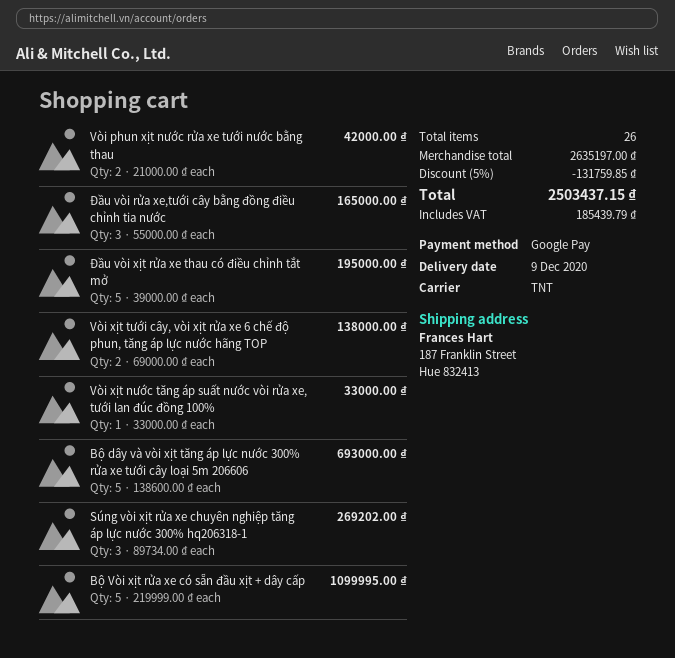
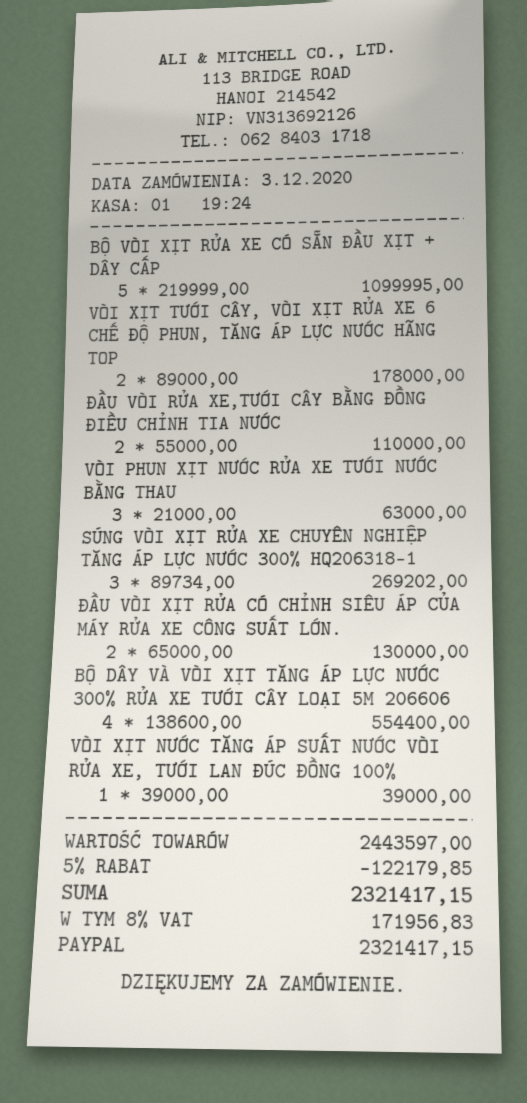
payment method: Google Pay -> PayPal
Vòi phun xịt nước rửa xe tưới nước bằng thau: 2 x 21000.00 = 42000.00 -> 3 x 21000.00 = 63000.00
Đầu vòi rửa xe,tưới cây bằng đồng điều chỉnh tia nước: 3 x 55000.00 = 165000.00 -> 2 x 55000.00 = 110000.00
Đầu vòi xịt rửa xe thau có điều chỉnh tắt mở: 5 x 39000.00 = 195000.00 -> none
Vòi xịt tưới cây, vòi xịt rửa xe 6 chế độ phun, tăng áp lực nước hãng TOP: 2 x 69000.00 = 138000.00 -> 2 x 89000.00 = 178000.00
Vòi xịt nước tăng áp suất nước vòi rửa xe, tưới lan đúc đồng 100%: 1 x 33000.00 = 33000.00 -> 1 x 39000.00 = 39000.00
Bộ dây và vòi xịt tăng áp lực nước 300% rửa xe tưới cây loại 5m 206606: 5 x 138600.00 = 693000.00 -> 4 x 138600.00 = 554400.00
ĐẦU VÒI XỊT RỬA CÓ CHỈNH SIÊU ÁP CỦA MÁY RỬA XE CÔNG SUẤT LỚN.: none -> 2 x 65000.00 = 130000.00
subtotal: 2635197.00 -> 2443597.00
discount: 5% = 131759.85 -> 5% = 122179.85
tax: 185439.79 -> 171956.83
total: 2503437.15 -> 2321417.15

